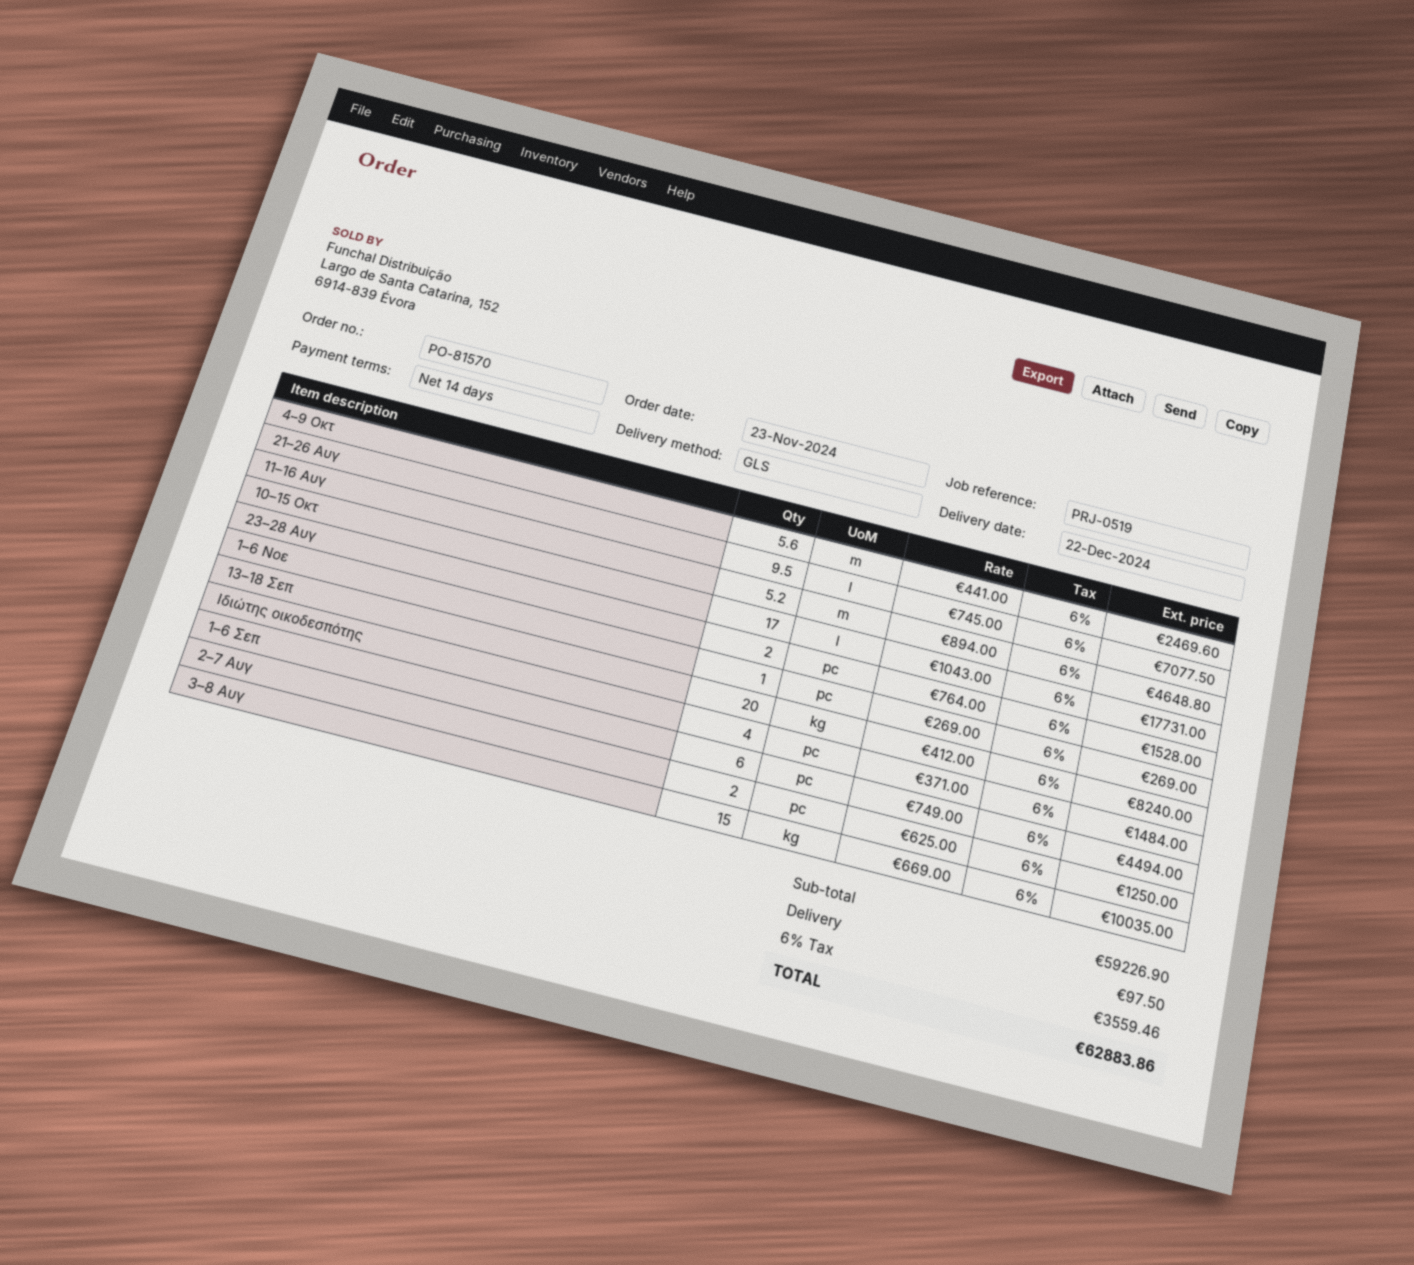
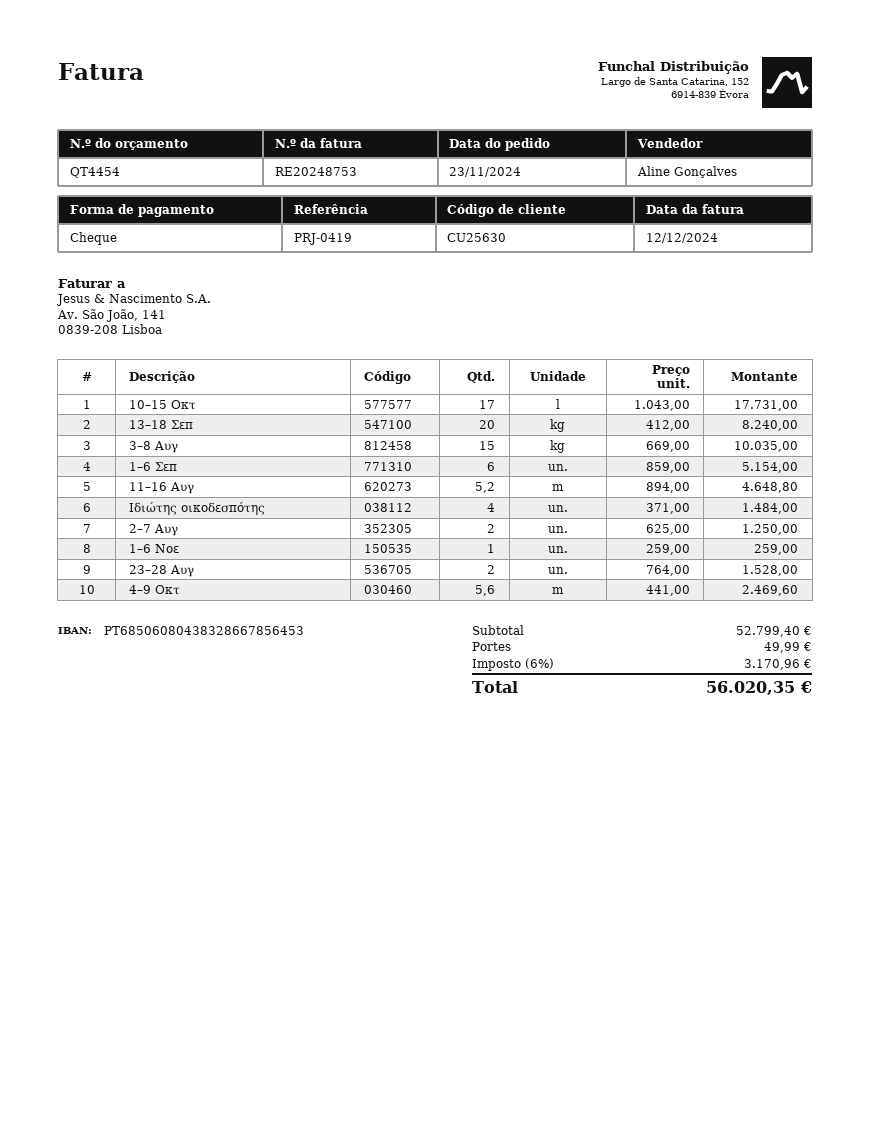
reference: PRJ-0519 -> PRJ-0419
21–26 Αυγ: 9.5 x 745.00 = 7077.50 -> none
1–6 Νοε: 1 x 269.00 = 269.00 -> 1 x 259.00 = 259.00
1–6 Σεπ: 6 x 749.00 = 4494.00 -> 6 x 859.00 = 5154.00
subtotal: 59226.90 -> 52799.40
shipping: 97.50 -> 49.99
tax: 6% = 3559.46 -> 6% = 3170.96
total: 62883.86 -> 56020.35

